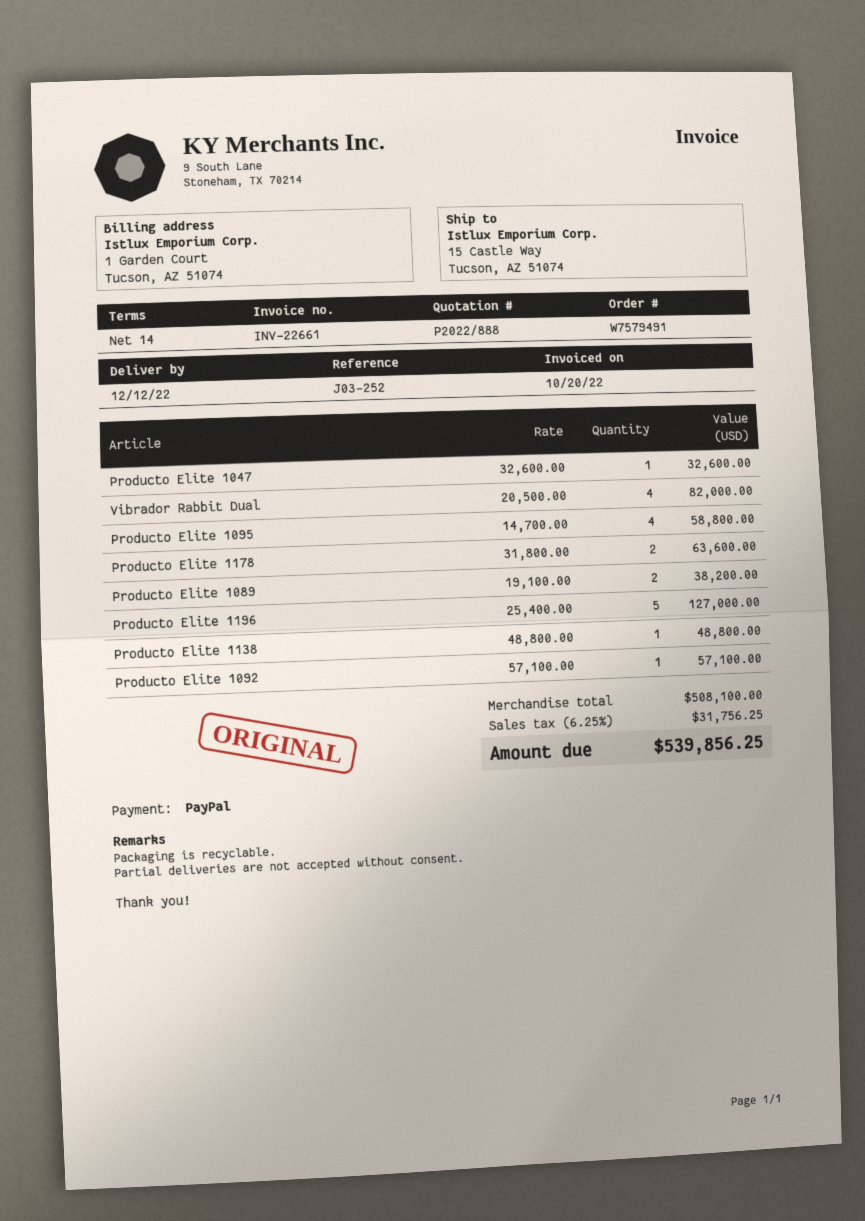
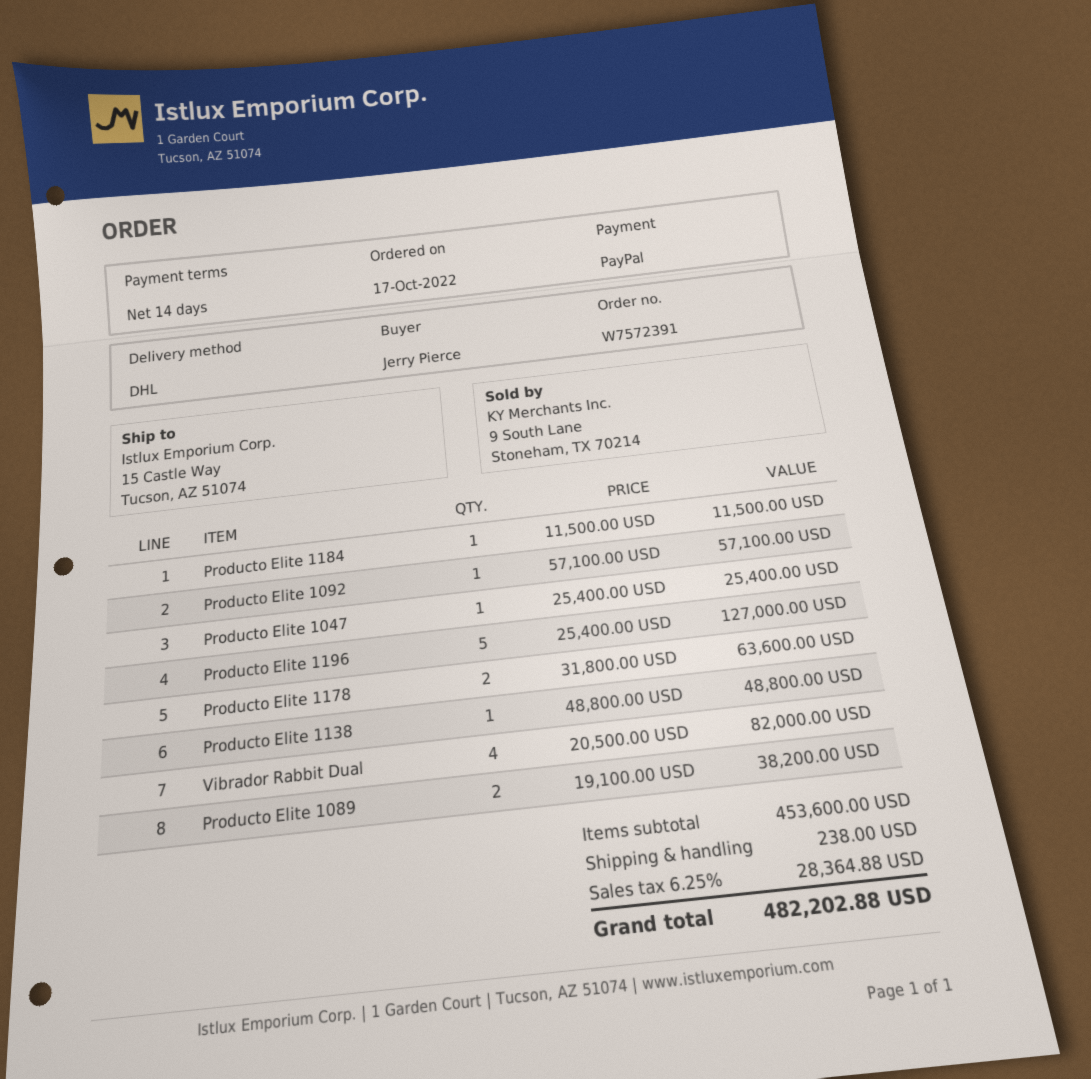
order number: W7579491 -> W7572391
Producto Elite 1047: 1 x 32600.00 = 32600.00 -> 1 x 25400.00 = 25400.00
Producto Elite 1095: 4 x 14700.00 = 58800.00 -> none
Producto Elite 1184: none -> 1 x 11500.00 = 11500.00
subtotal: 508100.00 -> 453600.00
shipping: none -> 238.00
tax: 6.25% = 31756.25 -> 6.25% = 28364.88
total: 539856.25 -> 482202.88

